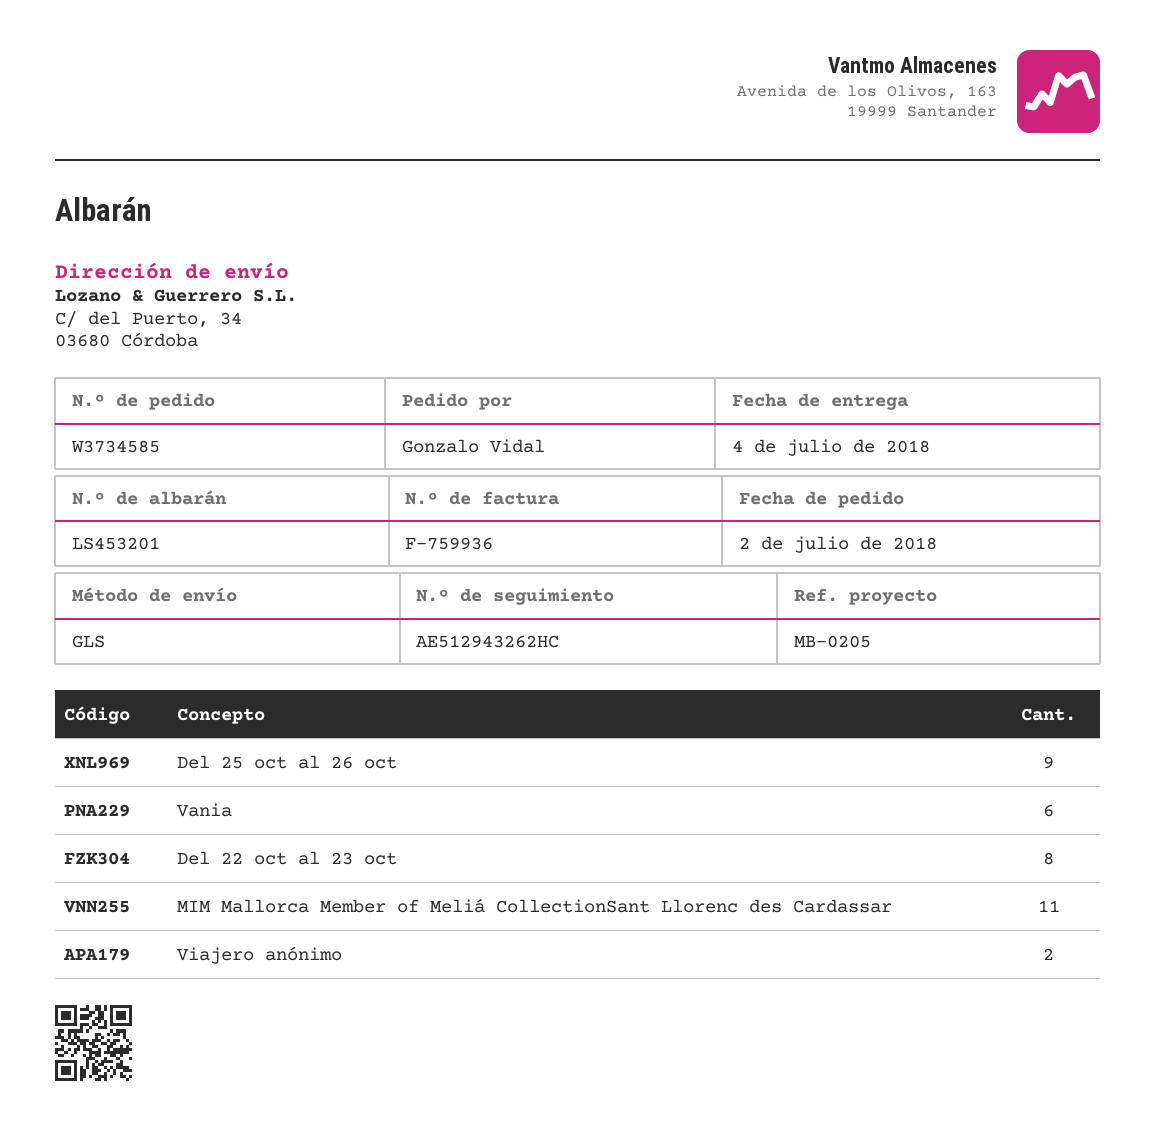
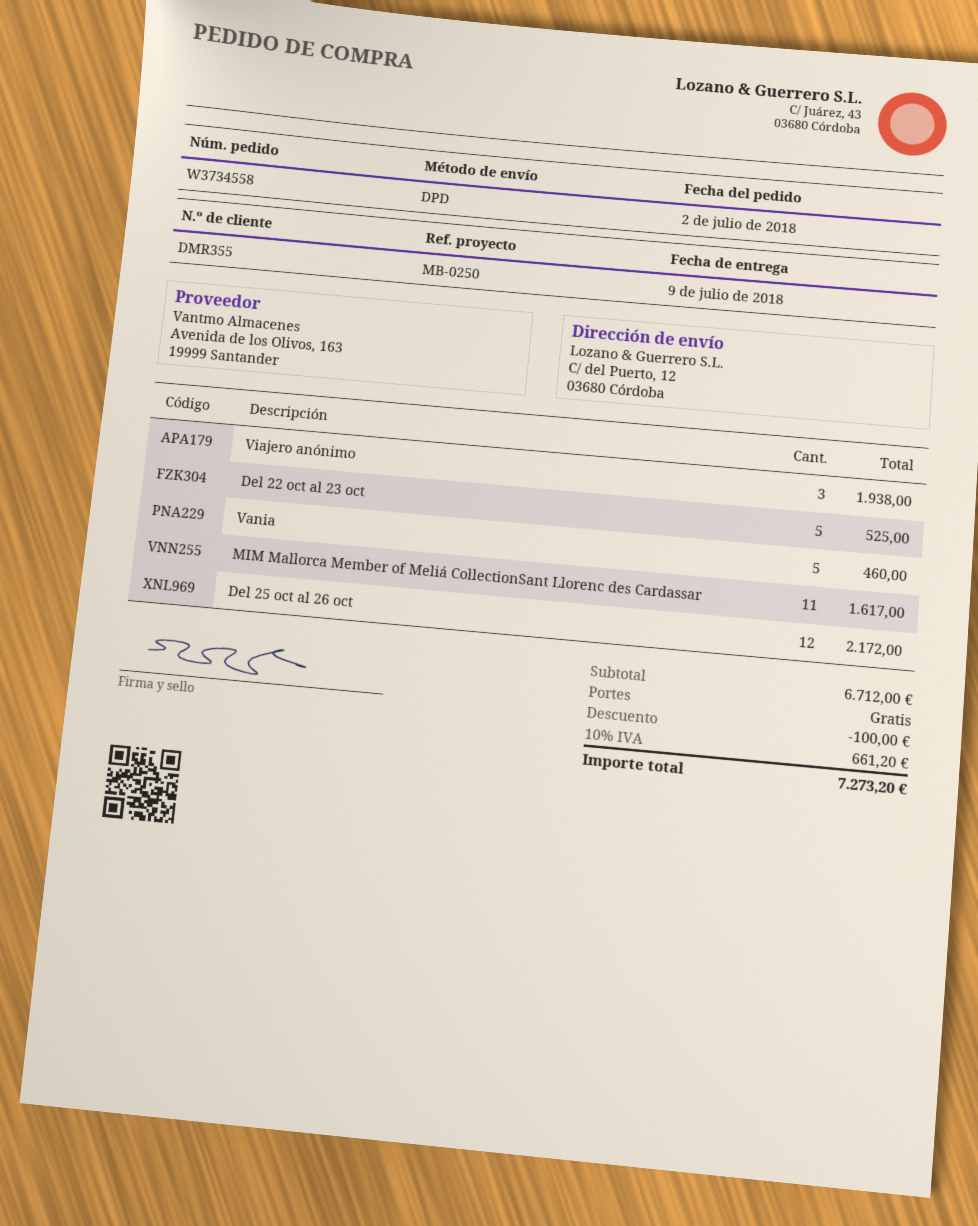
order number: W3734585 -> W3734558
delivery date: 2018-07-04 -> 2018-07-09
reference: MB-0205 -> MB-0250
shipping method: GLS -> DPD
ship to: C/ del Puerto, 34, 03680 Córdoba -> C/ del Puerto, 12, 03680 Córdoba
Del 25 oct al 26 oct: 9 -> 12
Vania: 6 -> 5
Del 22 oct al 23 oct: 8 -> 5
Viajero anónimo: 2 -> 3

